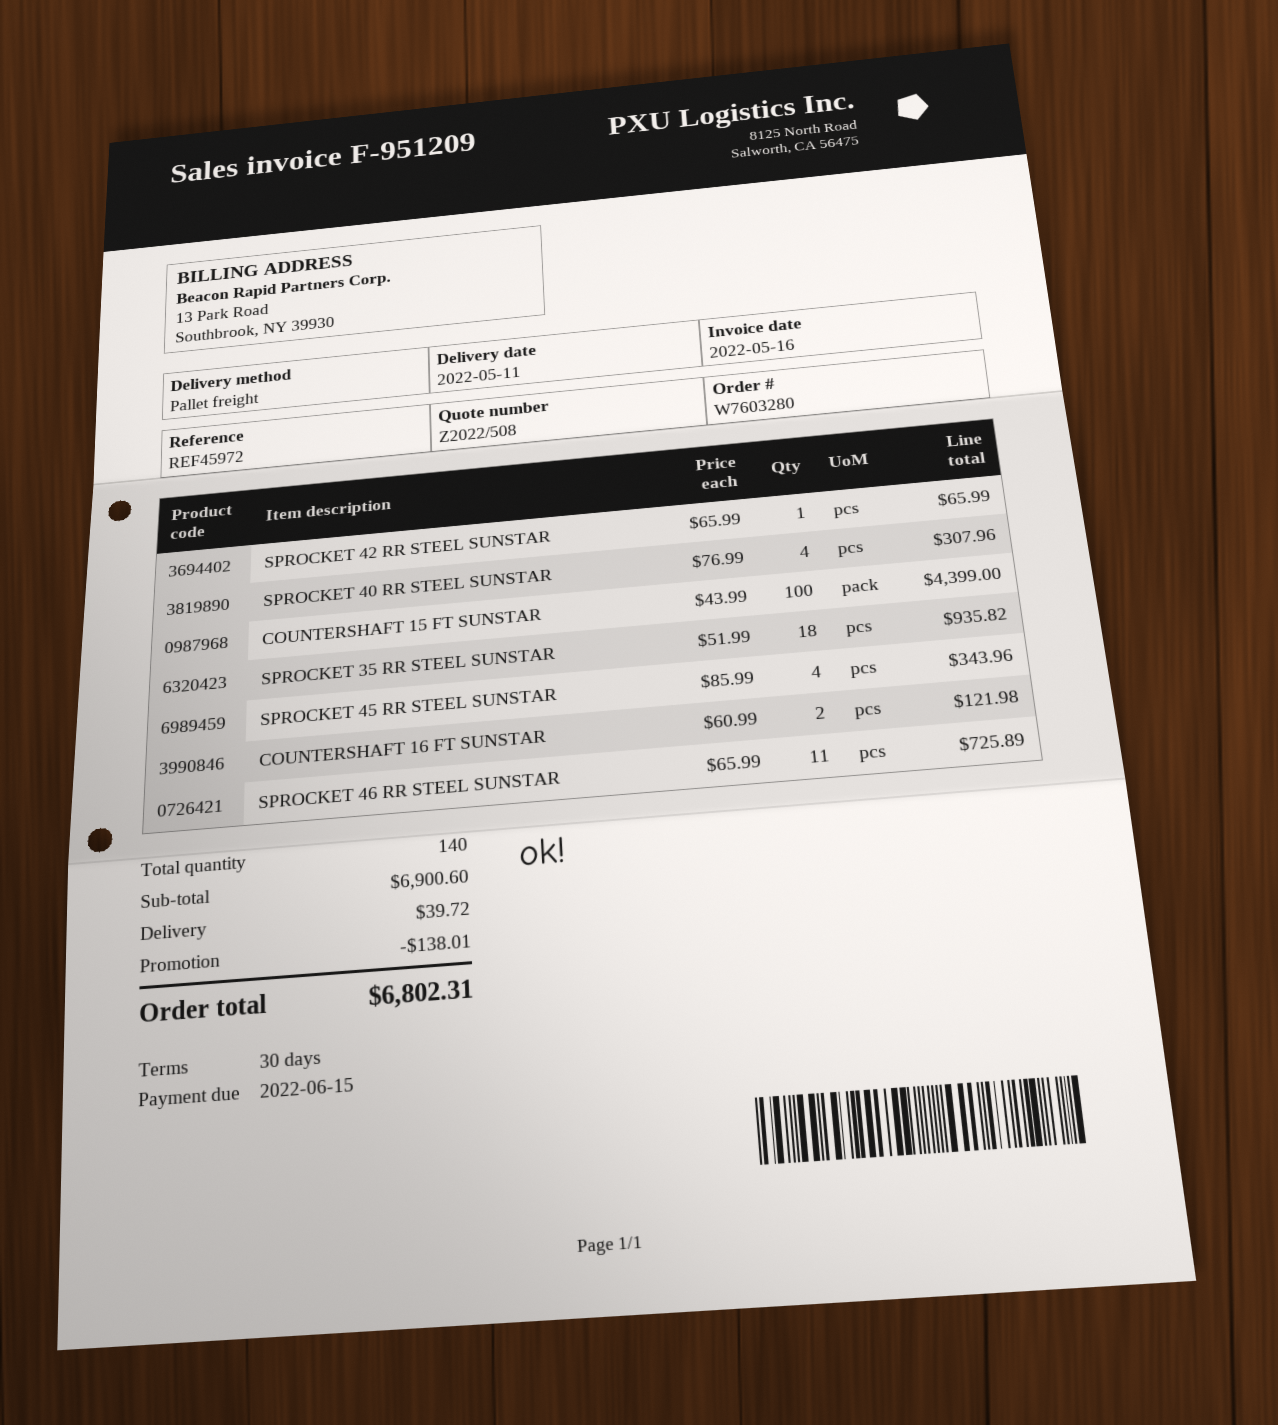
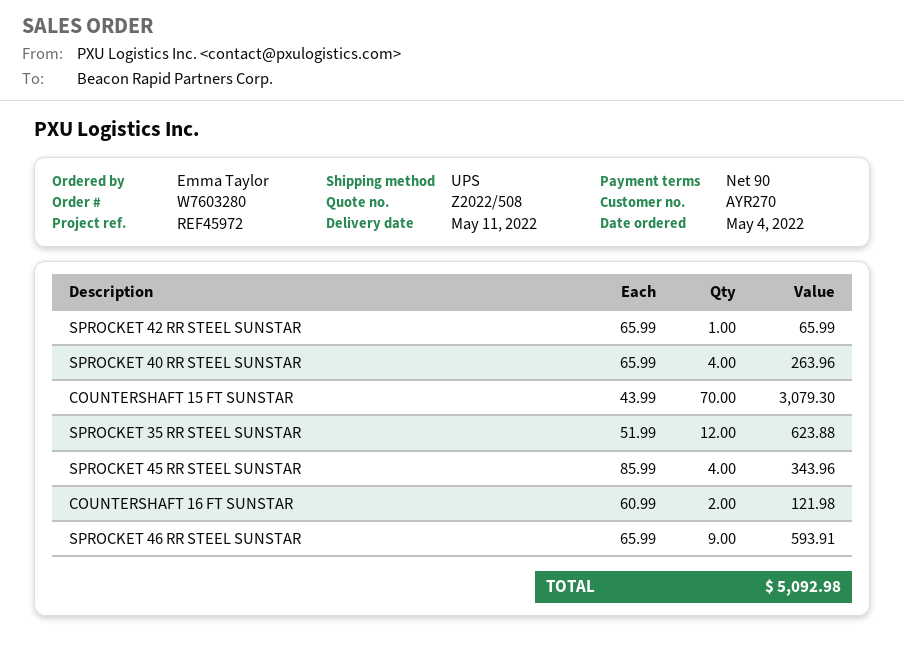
payment terms: 30 days -> 90 days
shipping method: pallet freight -> UPS
SPROCKET 40 RR STEEL SUNSTAR: 4 x 76.99 = 307.96 -> 4 x 65.99 = 263.96
COUNTERSHAFT 15 FT SUNSTAR: 100 x 43.99 = 4399.00 -> 70 x 43.99 = 3079.30
SPROCKET 35 RR STEEL SUNSTAR: 18 x 51.99 = 935.82 -> 12 x 51.99 = 623.88
SPROCKET 46 RR STEEL SUNSTAR: 11 x 65.99 = 725.89 -> 9 x 65.99 = 593.91
discount: 138.01 -> none
shipping: 39.72 -> none
total: 6802.31 -> 5092.98

